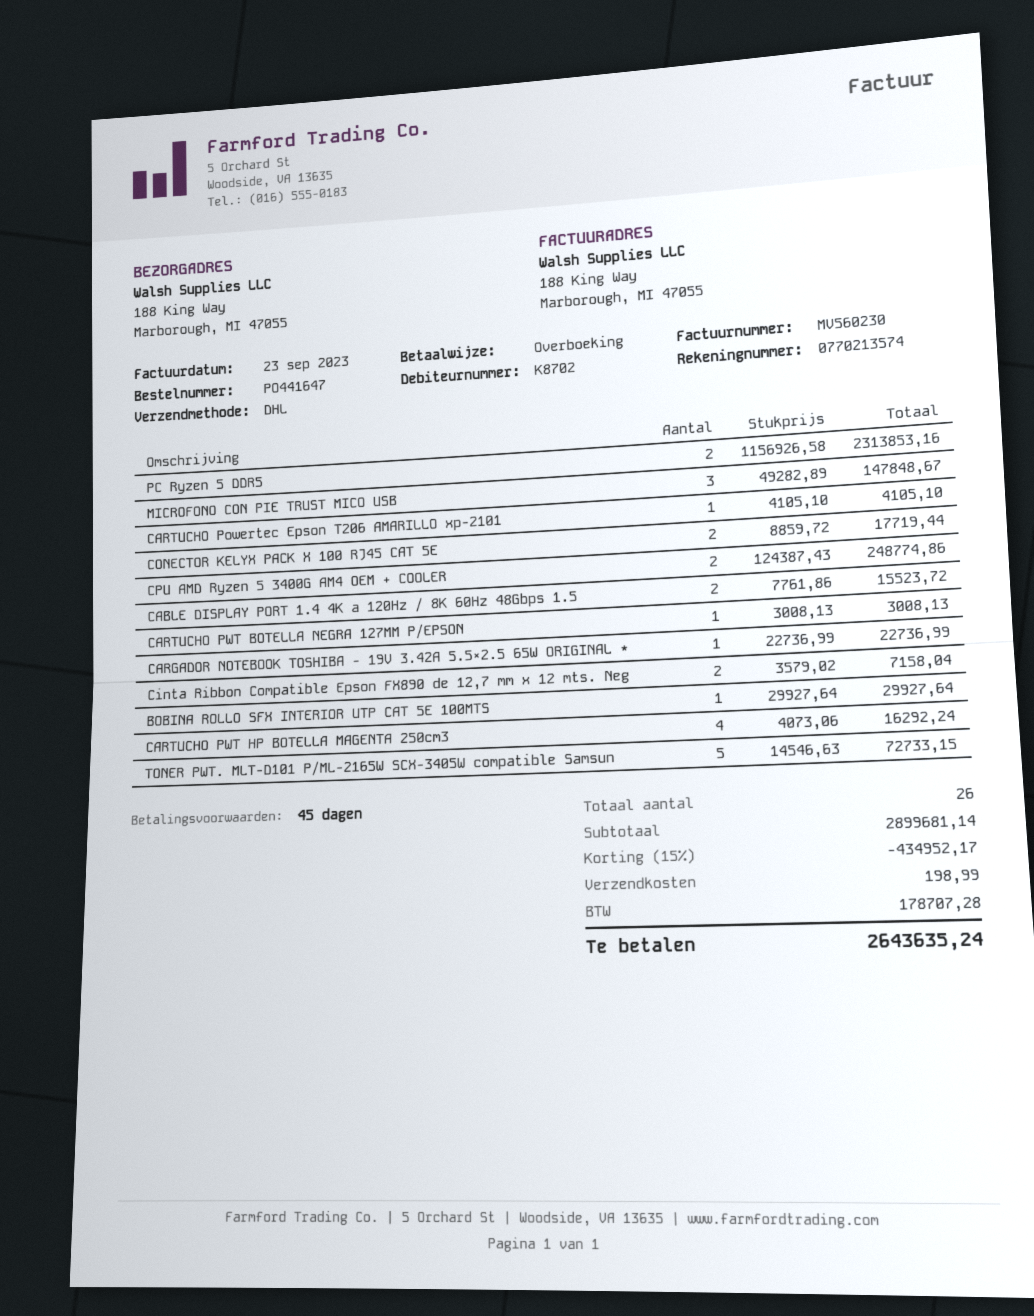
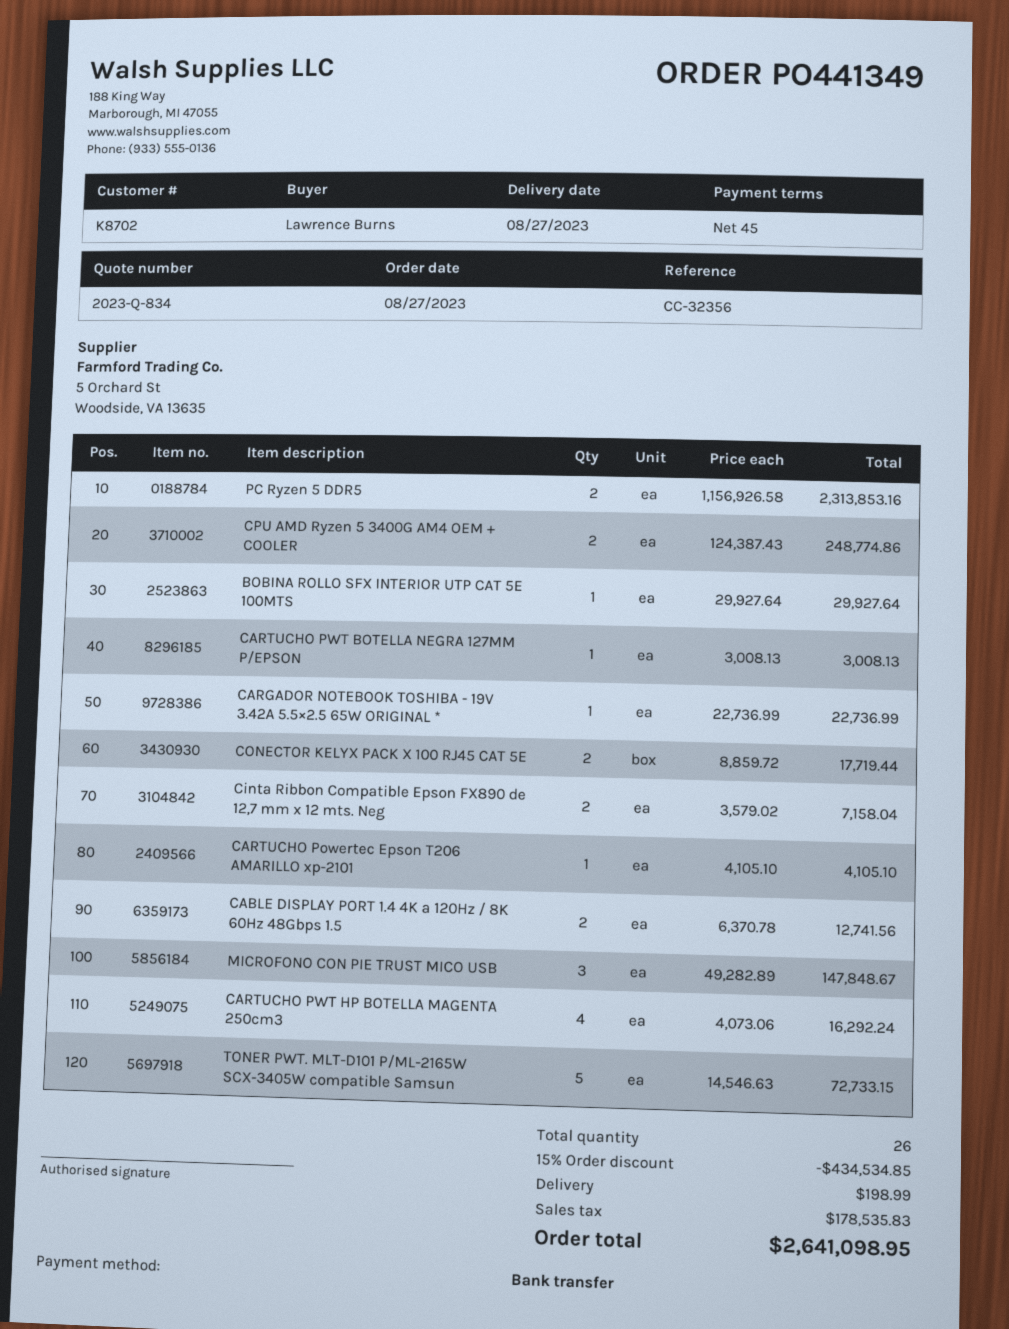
order number: PO441647 -> PO441349
CABLE DISPLAY PORT 1.4 4K a 120Hz / 8K 60Hz 48Gbps 1.5: 2 x 7761.86 = 15523.72 -> 2 x 6370.78 = 12741.56
discount: 15% = 434952.17 -> 15% = 434534.85
tax: 178707.28 -> 178535.83
total: 2643635.24 -> 2641098.95

